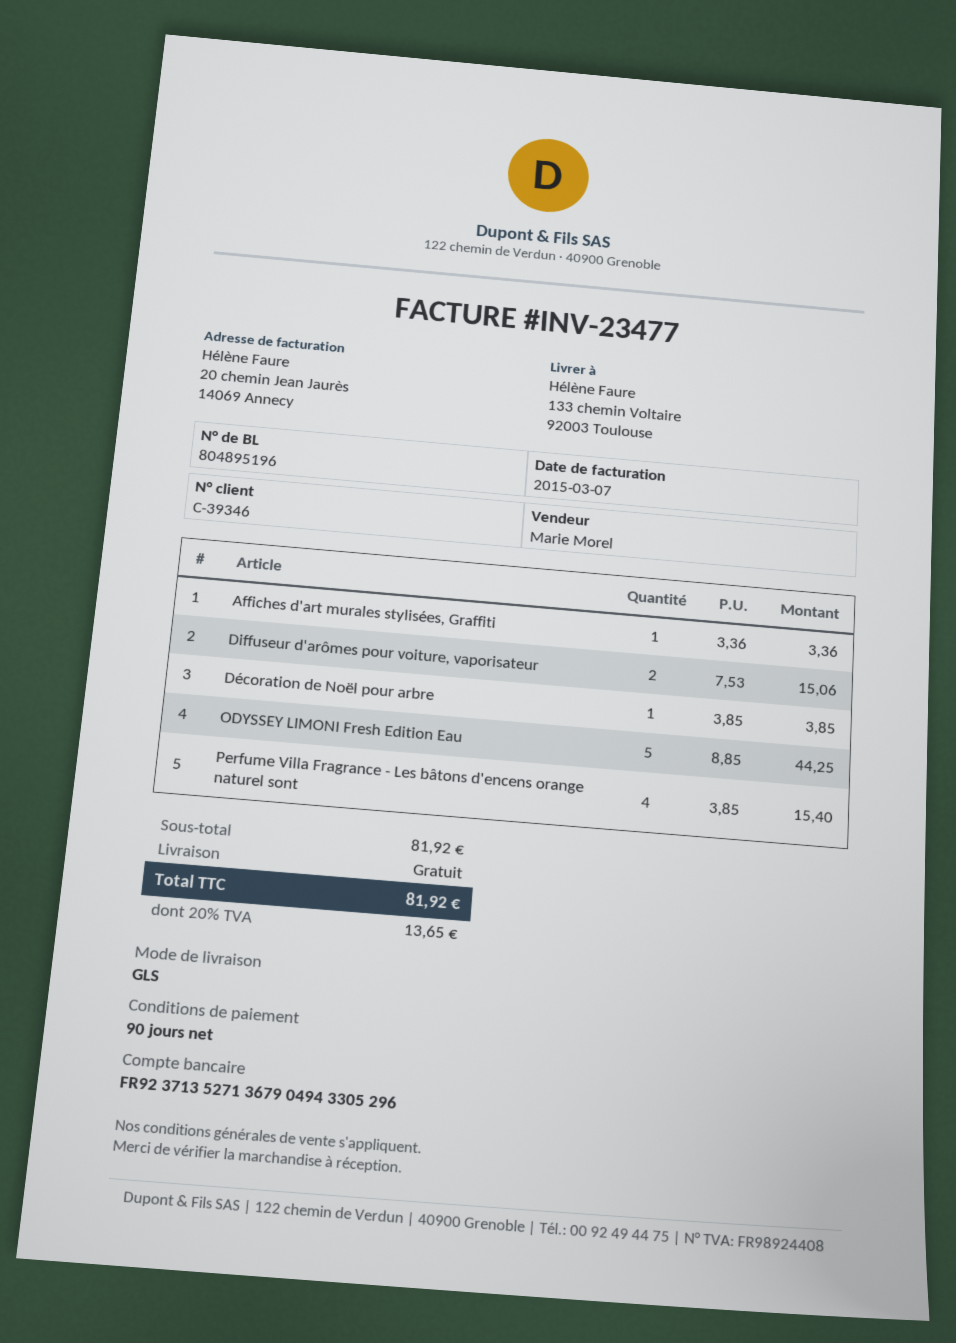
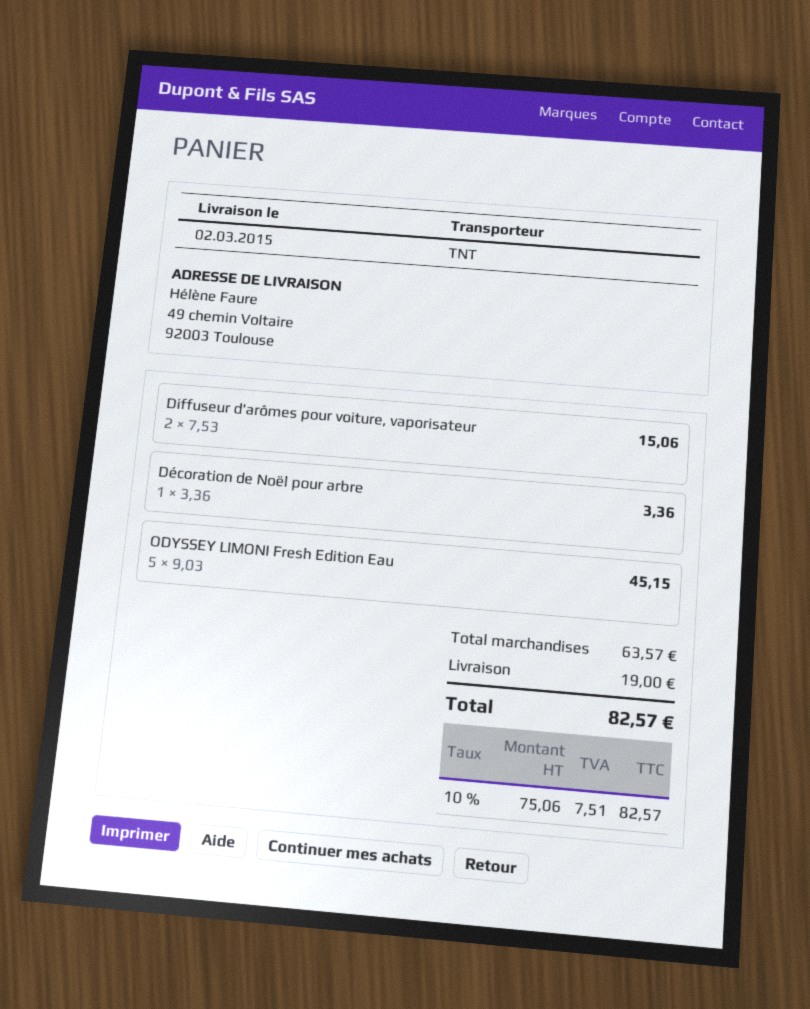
shipping method: GLS -> TNT
ship to: 133 chemin Voltaire, 92003 Toulouse -> 49 chemin Voltaire, 92003 Toulouse
Affiches d'art murales stylisées, Graffiti: 1 x 3.36 = 3.36 -> none
Décoration de Noël pour arbre: 1 x 3.85 = 3.85 -> 1 x 3.36 = 3.36
ODYSSEY LIMONI Fresh Edition Eau: 5 x 8.85 = 44.25 -> 5 x 9.03 = 45.15
Perfume Villa Fragrance - Les bâtons d'encens orange naturel sont: 4 x 3.85 = 15.40 -> none
subtotal: 81.92 -> 63.57
shipping: 0.00 -> 19.00
tax: 20% = 13.65 -> 10% = 7.51
total: 81.92 -> 82.57

